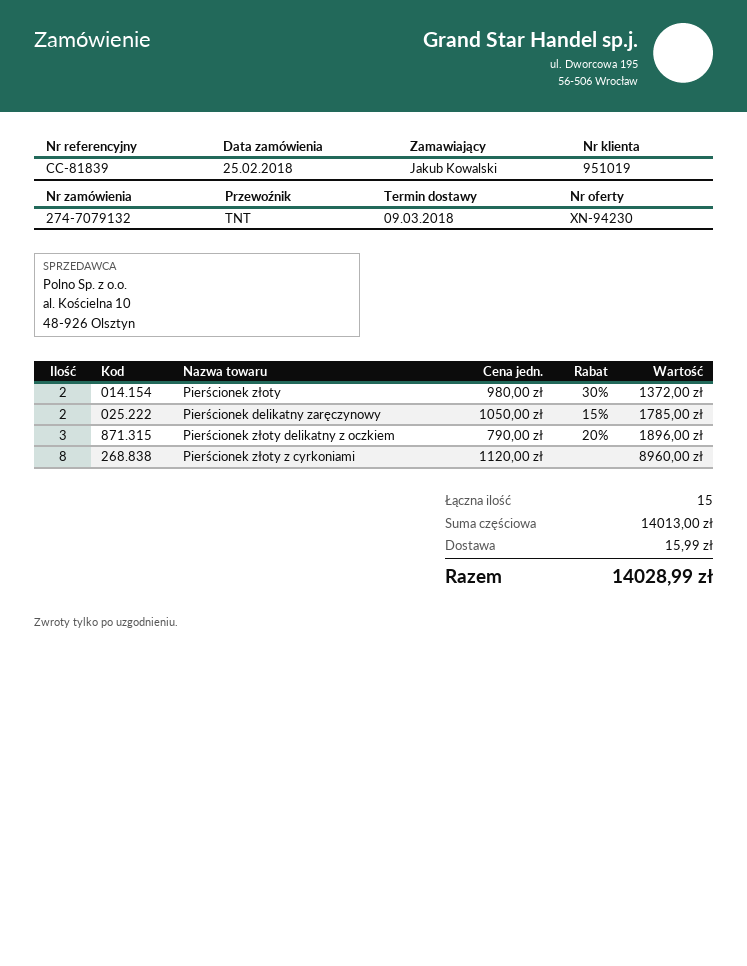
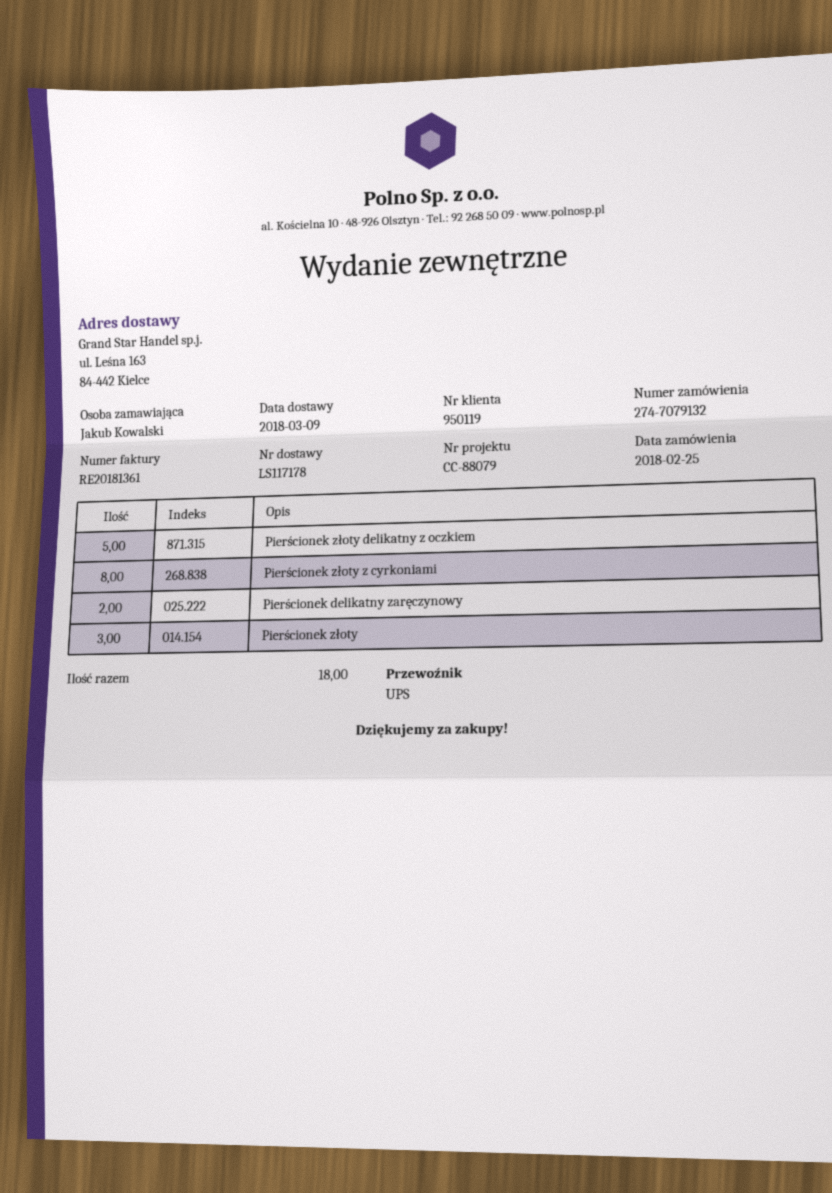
customer number: 951019 -> 950119
reference: CC-81839 -> CC-88079
shipping method: TNT -> UPS
Pierścionek złoty: 2 -> 3
Pierścionek złoty delikatny z oczkiem: 3 -> 5
total quantity: 15 -> 18

